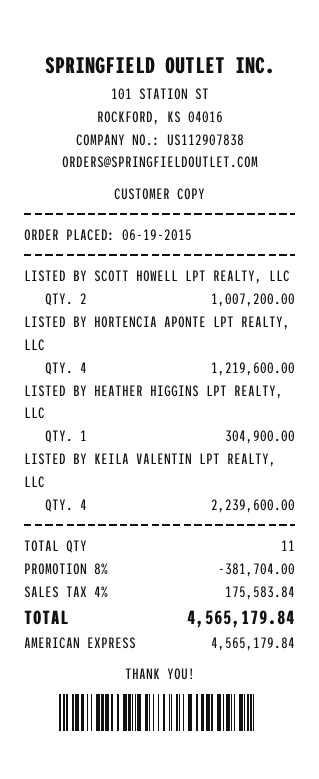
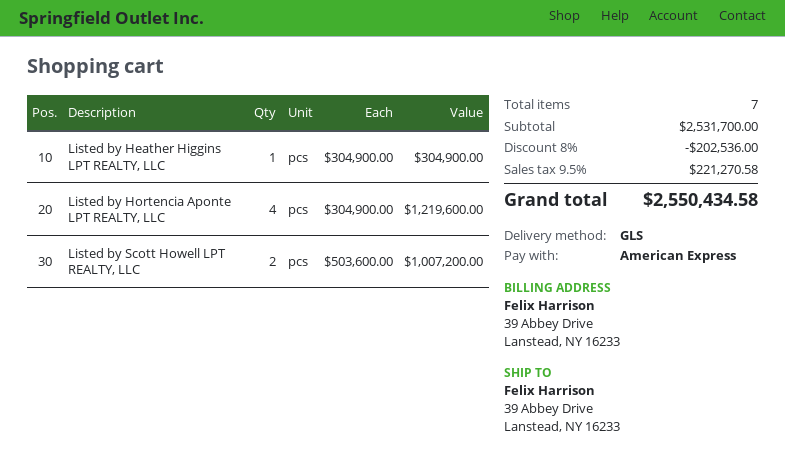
LISTED BY KEILA VALENTIN LPT REALTY, LLC: 4 for 2239600.00 -> none
total quantity: 11 -> 7
discount: 8% = 381704.00 -> 8% = 202536.00
tax: 4% = 175583.84 -> 9.5% = 221270.58
total: 4565179.84 -> 2550434.58

